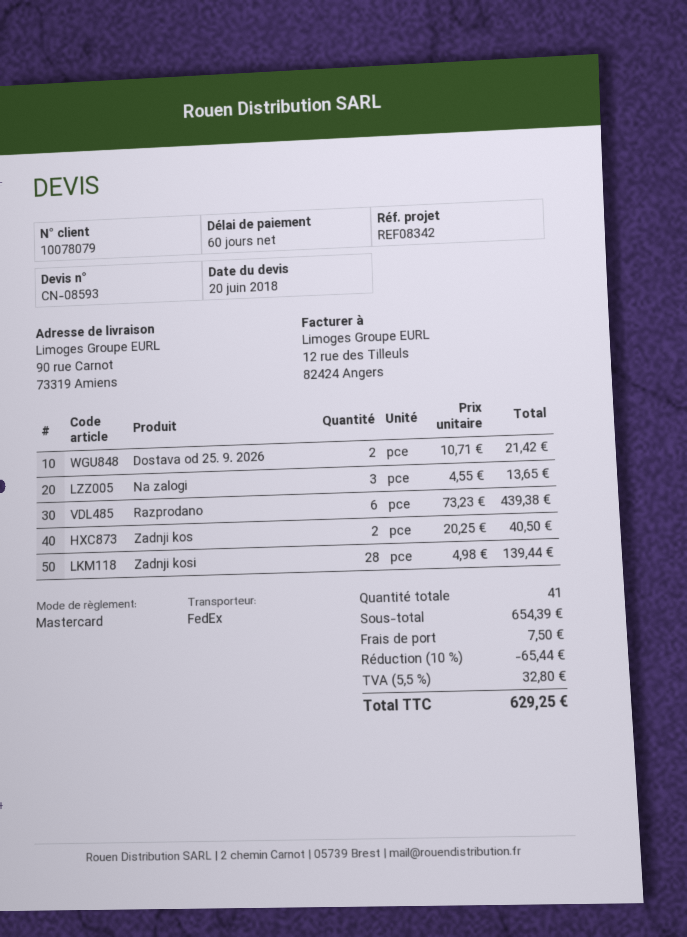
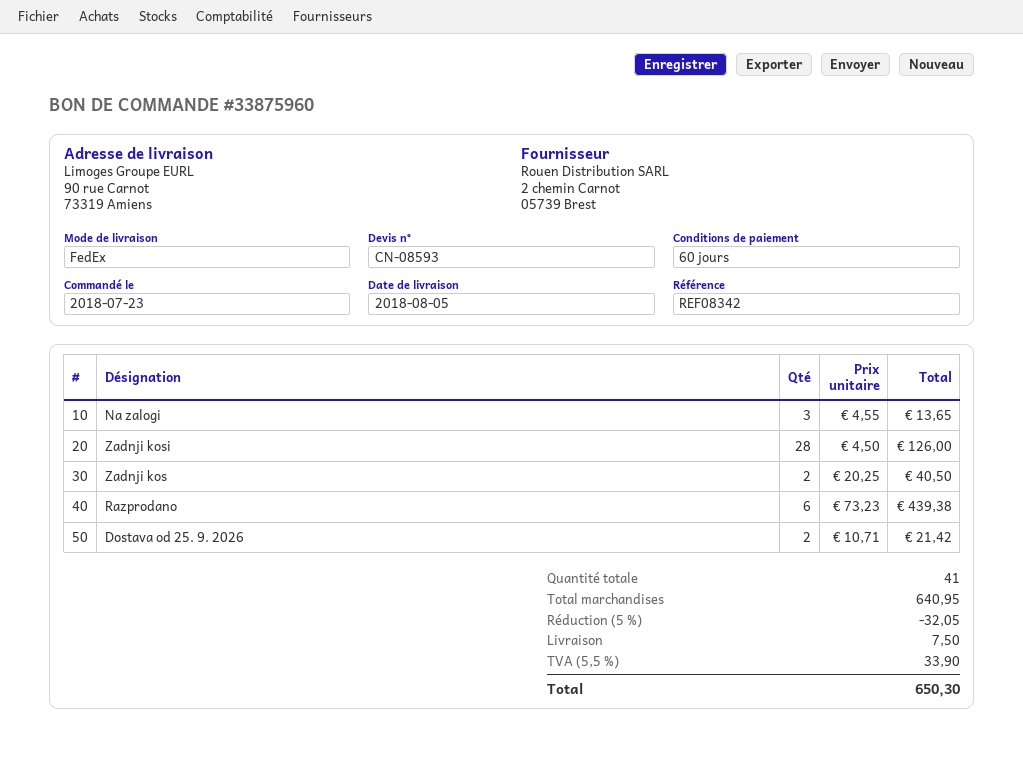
Zadnji kosi: 28 x 4.98 = 139.44 -> 28 x 4.50 = 126.00
subtotal: 654.39 -> 640.95
discount: 10% = 65.44 -> 5% = 32.05
tax: 5.5% = 32.80 -> 5.5% = 33.90
total: 629.25 -> 650.30

